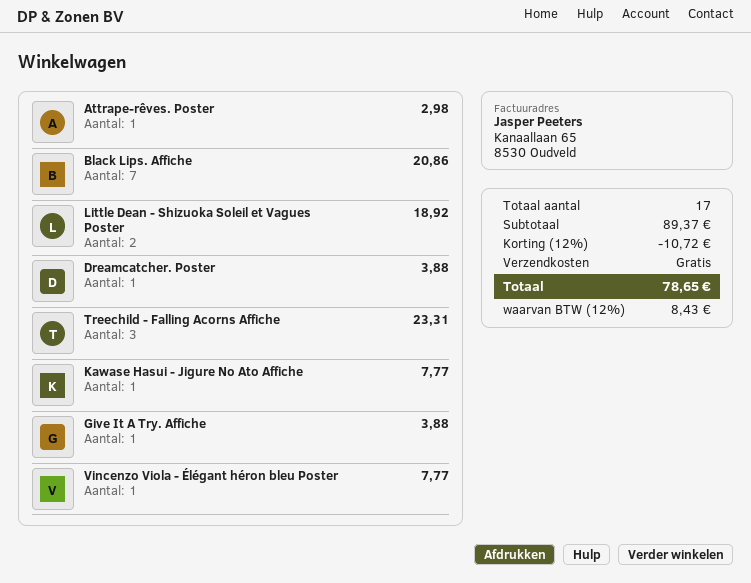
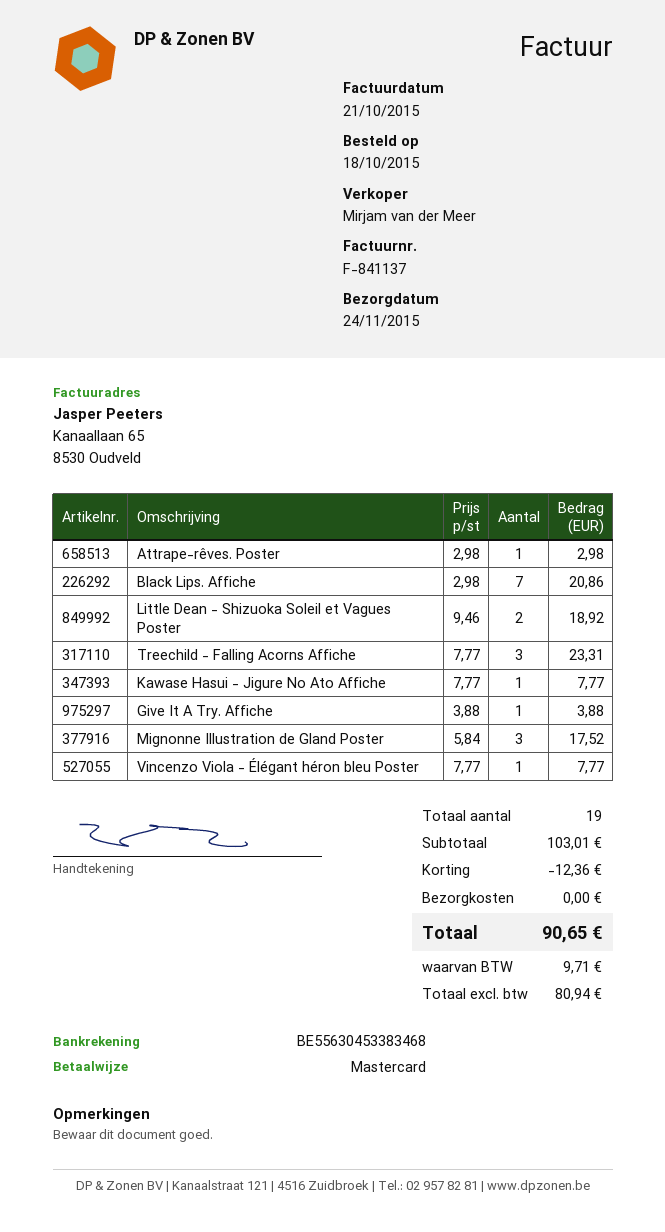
Dreamcatcher. Poster: 1 for 3.88 -> none
Mignonne Illustration de Gland Poster: none -> 3 for 17.52
total quantity: 17 -> 19
subtotal: 89.37 -> 103.01
discount: 10.72 -> 12.36
tax: 8.43 -> 9.71
total: 78.65 -> 90.65

